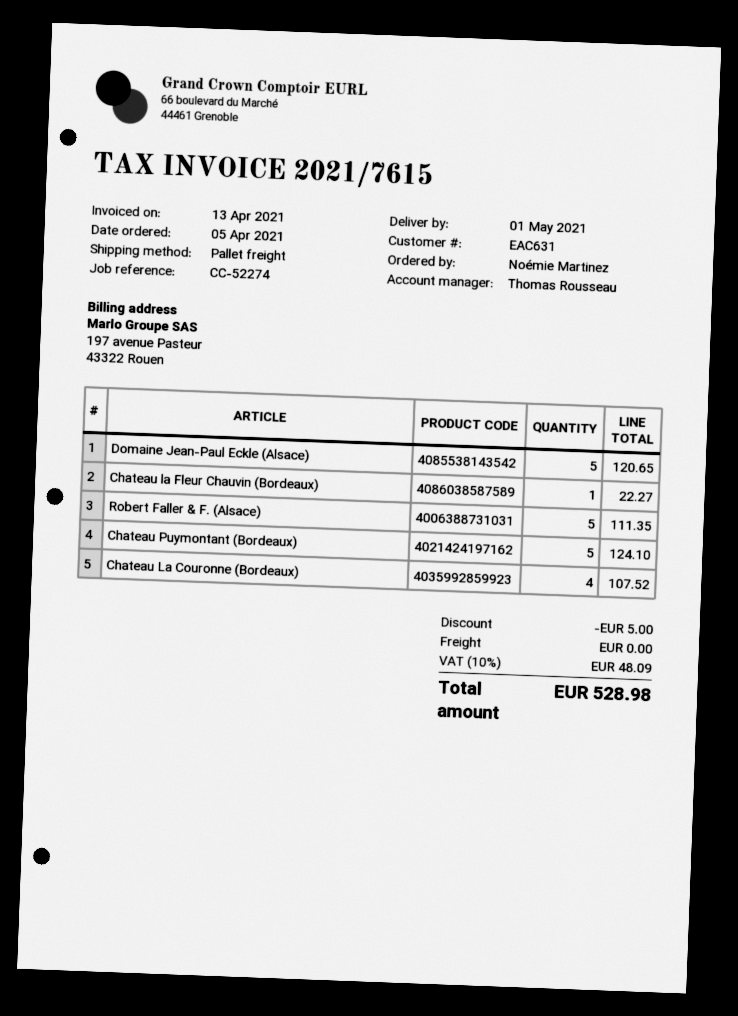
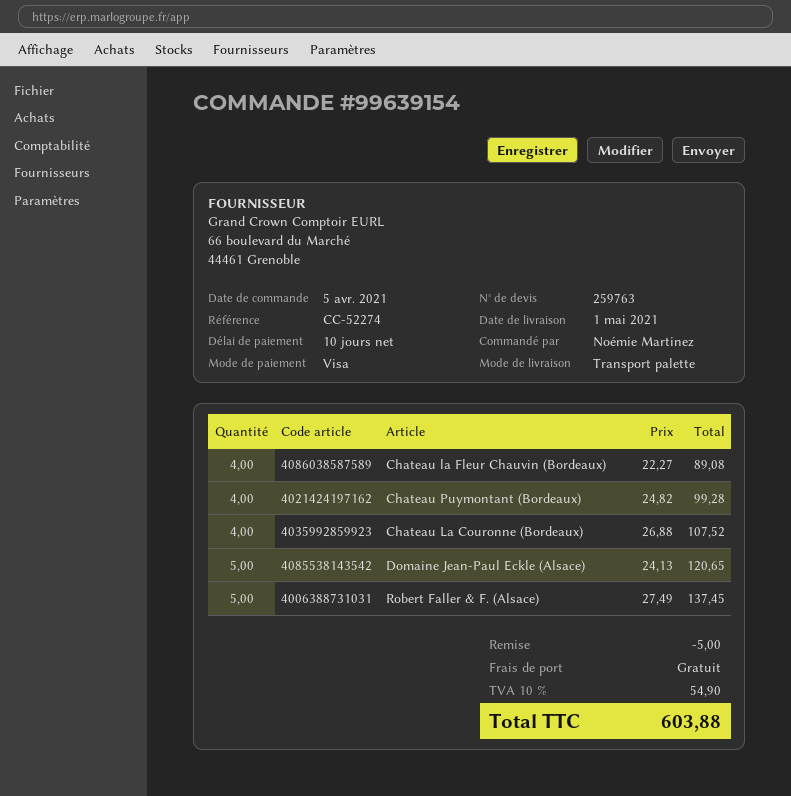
Chateau la Fleur Chauvin (Bordeaux): 1 for 22.27 -> 4 for 89.08
Robert Faller & F. (Alsace): 5 for 111.35 -> 5 for 137.45
Chateau Puymontant (Bordeaux): 5 for 124.10 -> 4 for 99.28
tax: 10% = 48.09 -> 10% = 54.90
total: 528.98 -> 603.88

